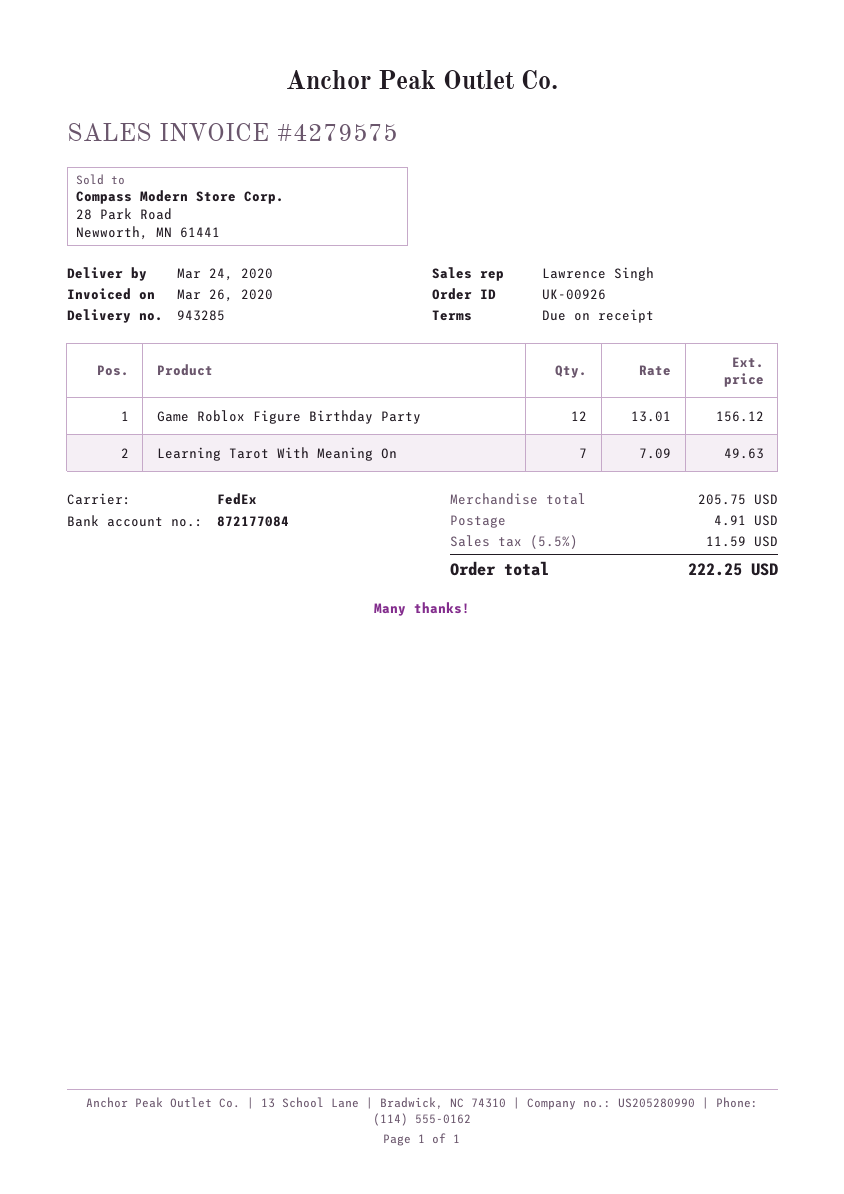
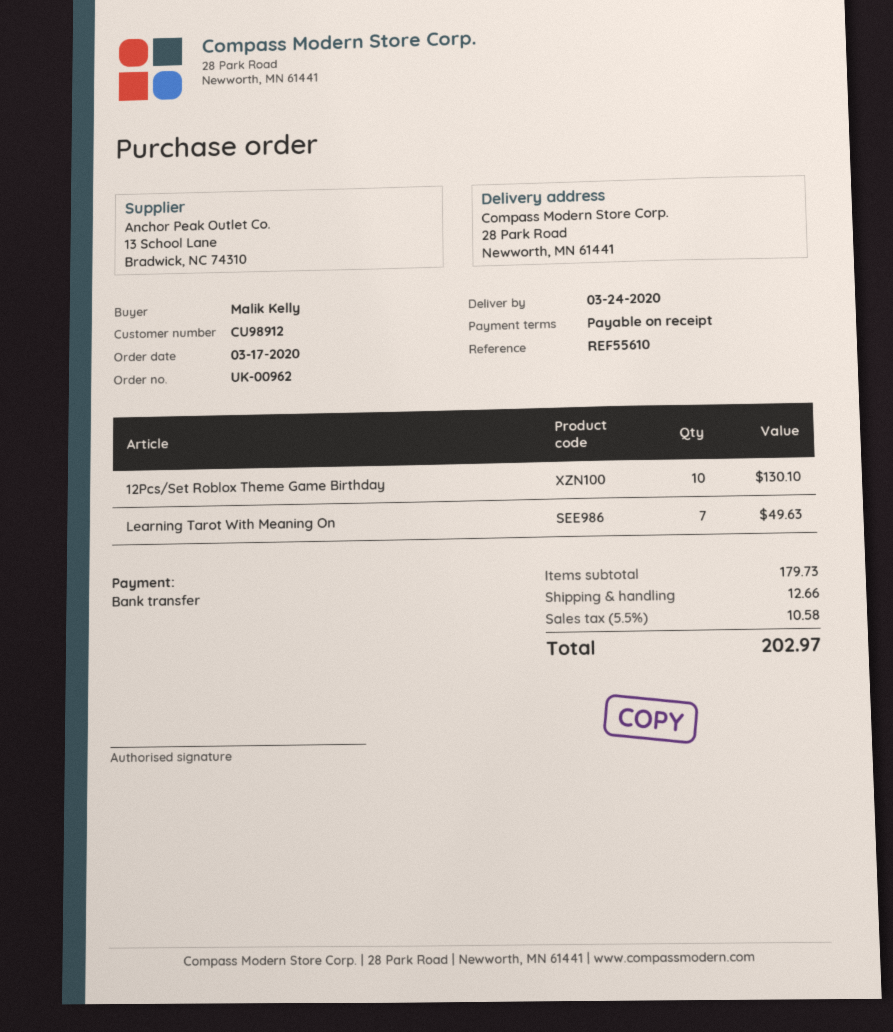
order number: UK-00926 -> UK-00962
Game Roblox Figure Birthday Party: 12 for 156.12 -> none
12Pcs/Set Roblox Theme Game Birthday: none -> 10 for 130.10
subtotal: 205.75 -> 179.73
shipping: 4.91 -> 12.66
tax: 5.5% = 11.59 -> 5.5% = 10.58
total: 222.25 -> 202.97

